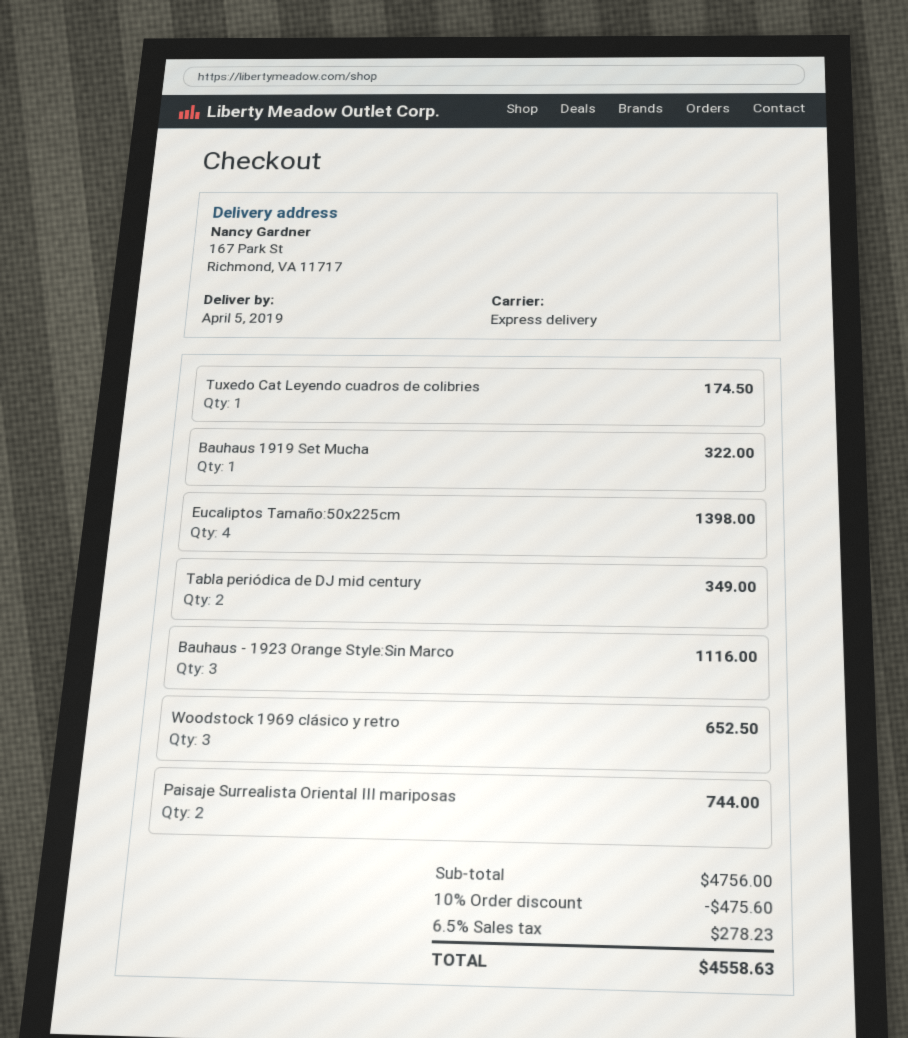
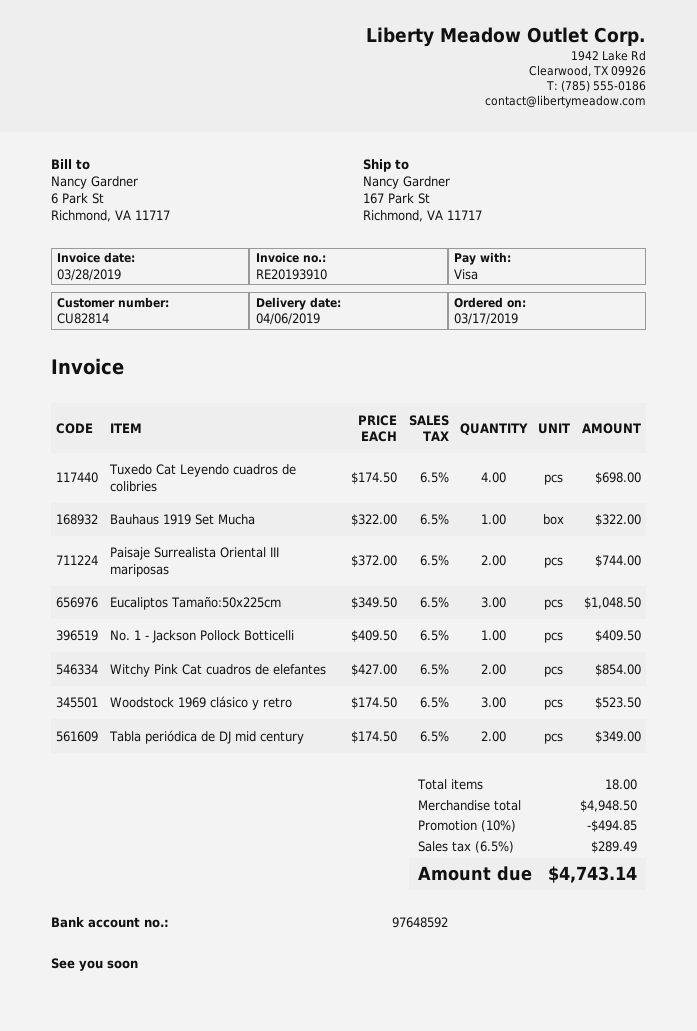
delivery date: 2019-04-05 -> 2019-04-06
Tuxedo Cat Leyendo cuadros de colibries: 1 for 174.50 -> 4 for 698.00
Eucaliptos Tamaño:50x225cm: 4 for 1398.00 -> 3 for 1048.50
Bauhaus - 1923 Orange Style:Sin Marco: 3 for 1116.00 -> none
Woodstock 1969 clásico y retro: 3 for 652.50 -> 3 for 523.50
No. 1 - Jackson Pollock Botticelli: none -> 1 for 409.50
Witchy Pink Cat cuadros de elefantes: none -> 2 for 854.00
subtotal: 4756.00 -> 4948.50
discount: 10% = 475.60 -> 10% = 494.85
tax: 6.5% = 278.23 -> 6.5% = 289.49
total: 4558.63 -> 4743.14

